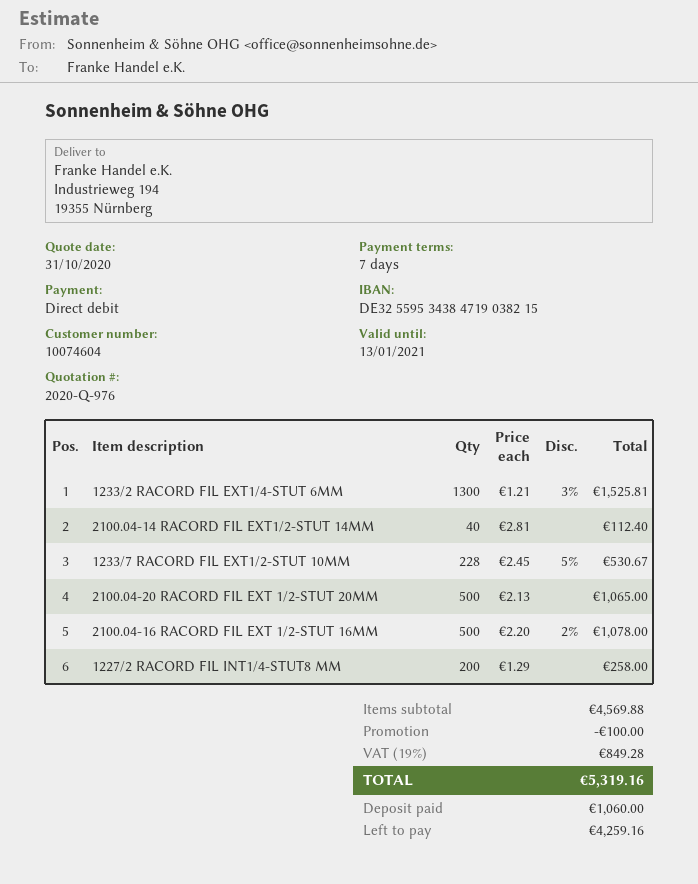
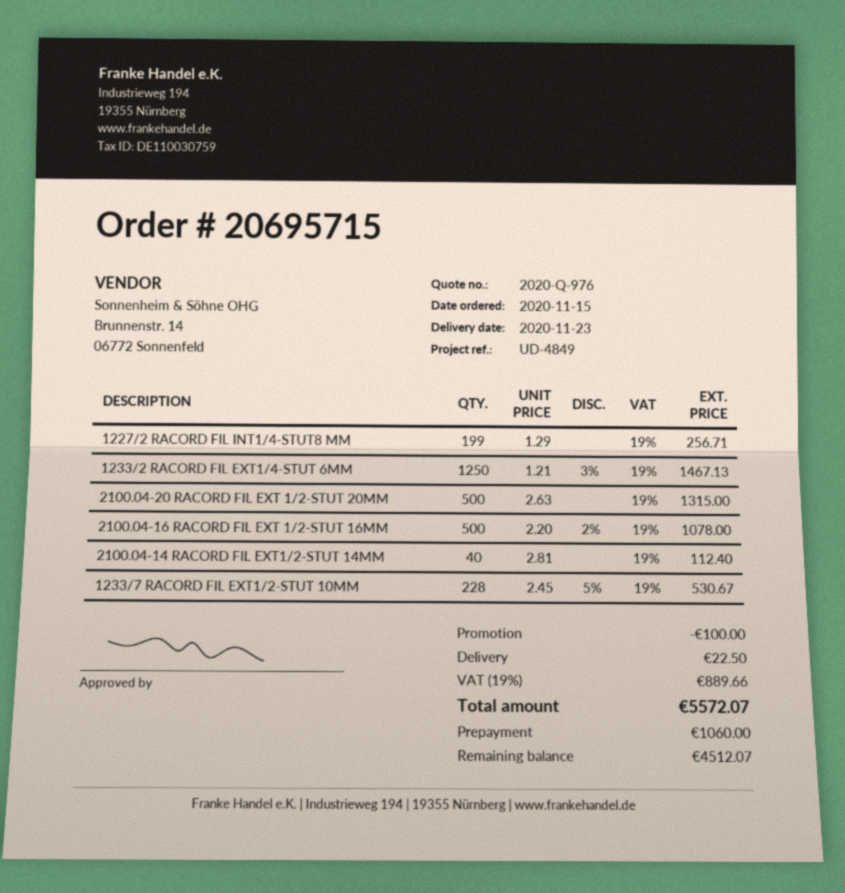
1233/2 RACORD FIL EXT1/4-STUT 6MM: 1300 x 1.21 - 3% = 1525.81 -> 1250 x 1.21 - 3% = 1467.13
2100.04-20 RACORD FIL EXT 1/2-STUT 20MM: 500 x 2.13 = 1065.00 -> 500 x 2.63 = 1315.00
1227/2 RACORD FIL INT1/4-STUT8 MM: 200 x 1.29 = 258.00 -> 199 x 1.29 = 256.71
shipping: none -> 22.50
tax: 19% = 849.28 -> 19% = 889.66
total: 5319.16 -> 5572.07
balance: 4259.16 -> 4512.07

